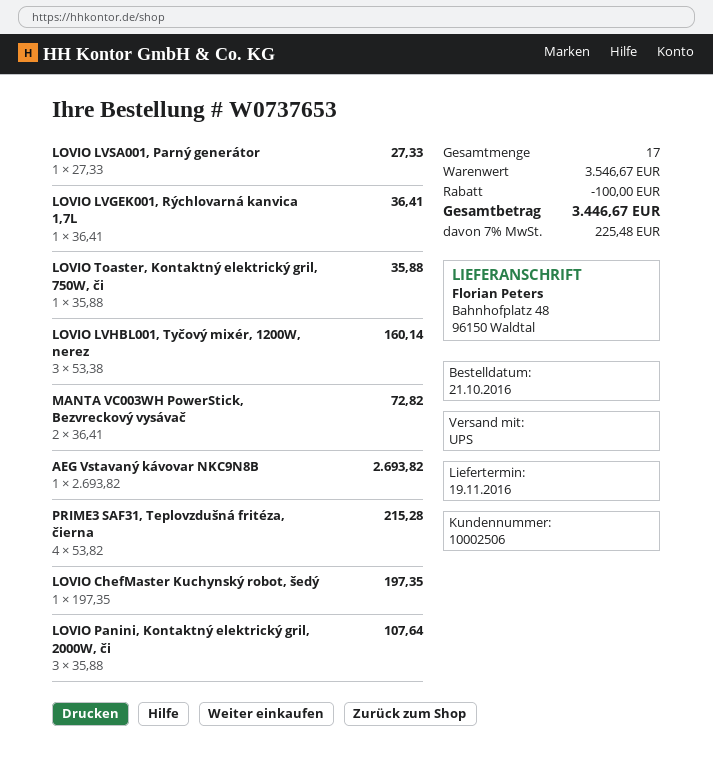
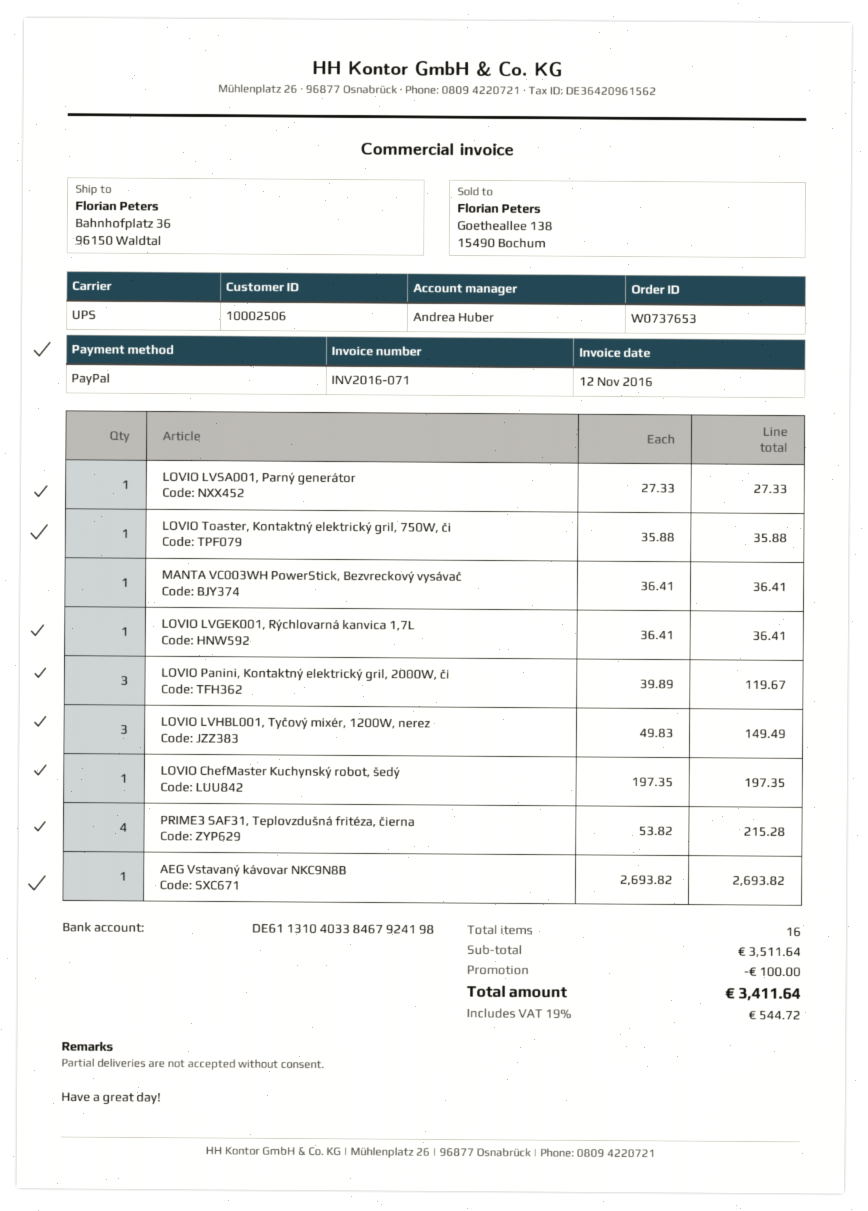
ship to: Bahnhofplatz 48, 96150 Waldtal -> Bahnhofplatz 36, 96150 Waldtal
LOVIO LVHBL001, Tyčový mixér, 1200W, nerez: 3 x 53.38 = 160.14 -> 3 x 49.83 = 149.49
MANTA VC003WH PowerStick, Bezvreckový vysávač: 2 x 36.41 = 72.82 -> 1 x 36.41 = 36.41
LOVIO Panini, Kontaktný elektrický gril, 2000W, či: 3 x 35.88 = 107.64 -> 3 x 39.89 = 119.67
total quantity: 17 -> 16
subtotal: 3546.67 -> 3511.64
tax: 7% = 225.48 -> 19% = 544.72
total: 3446.67 -> 3411.64

